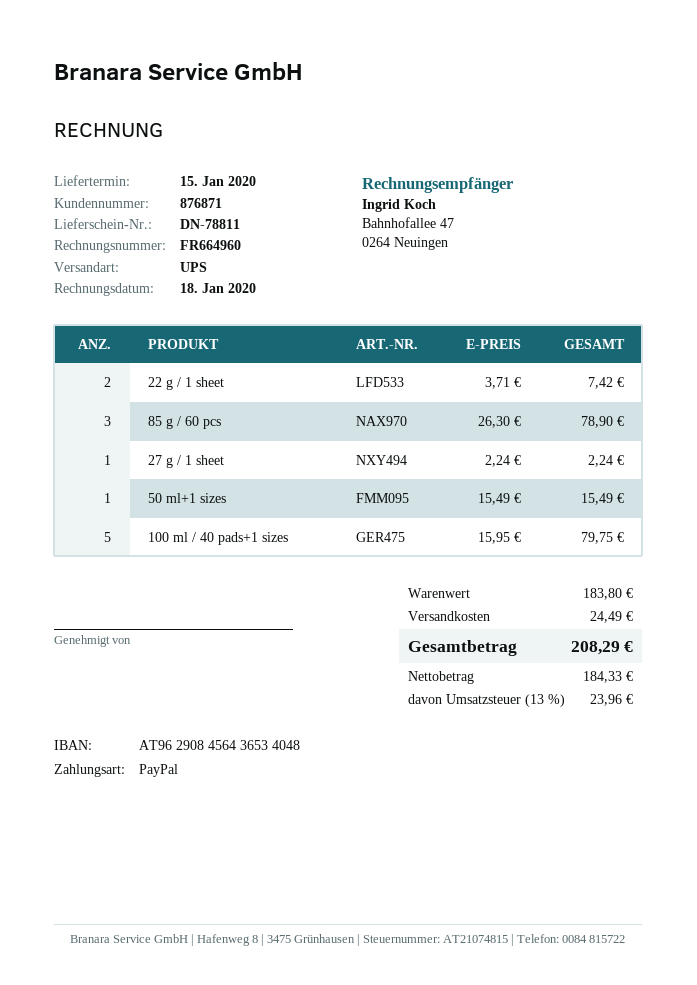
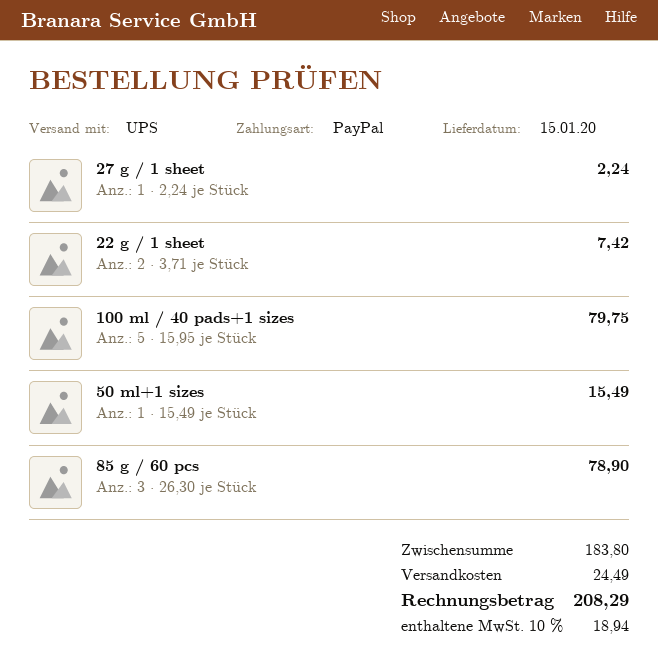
tax: 13% = 23.96 -> 10% = 18.94

